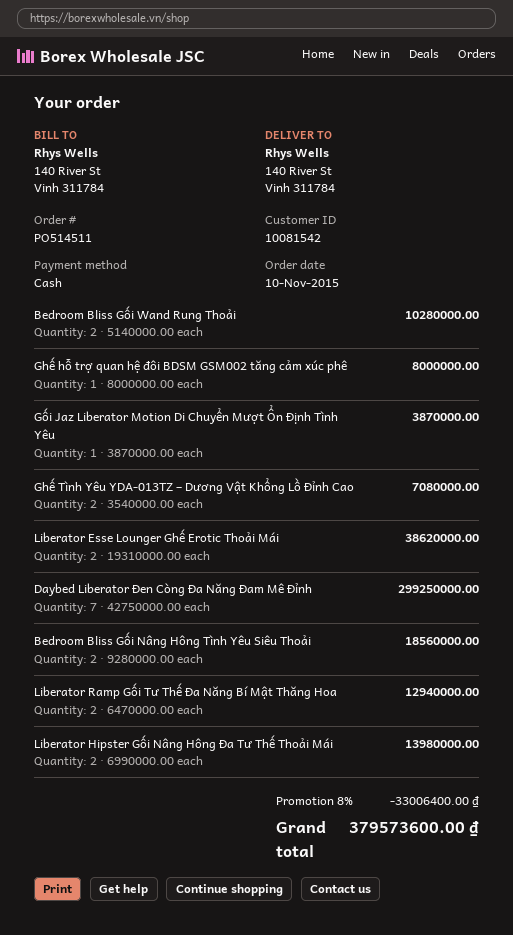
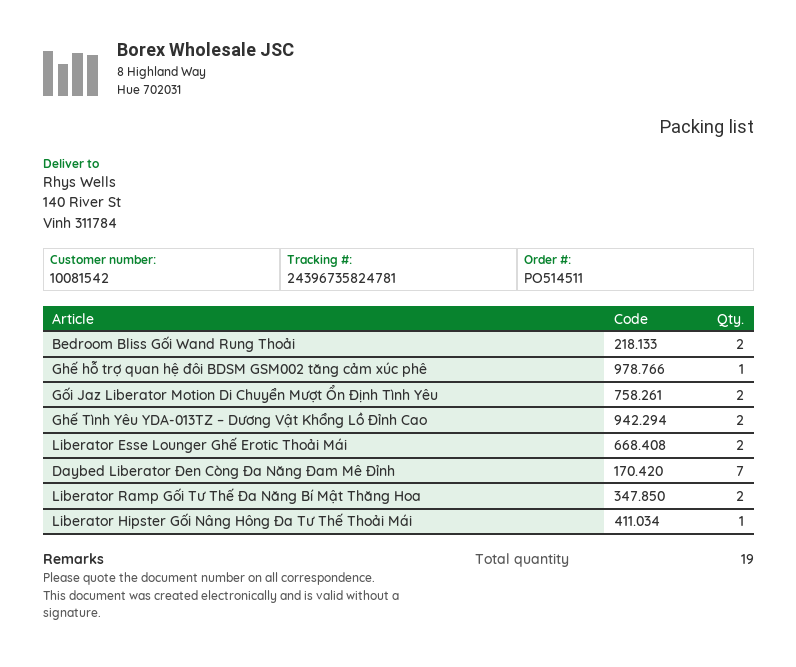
Gối Jaz Liberator Motion Di Chuyển Mượt Ổn Định Tình Yêu: 1 -> 2
Bedroom Bliss Gối Nâng Hông Tình Yêu Siêu Thoải: 2 -> none
Liberator Hipster Gối Nâng Hông Đa Tư Thế Thoải Mái: 2 -> 1

